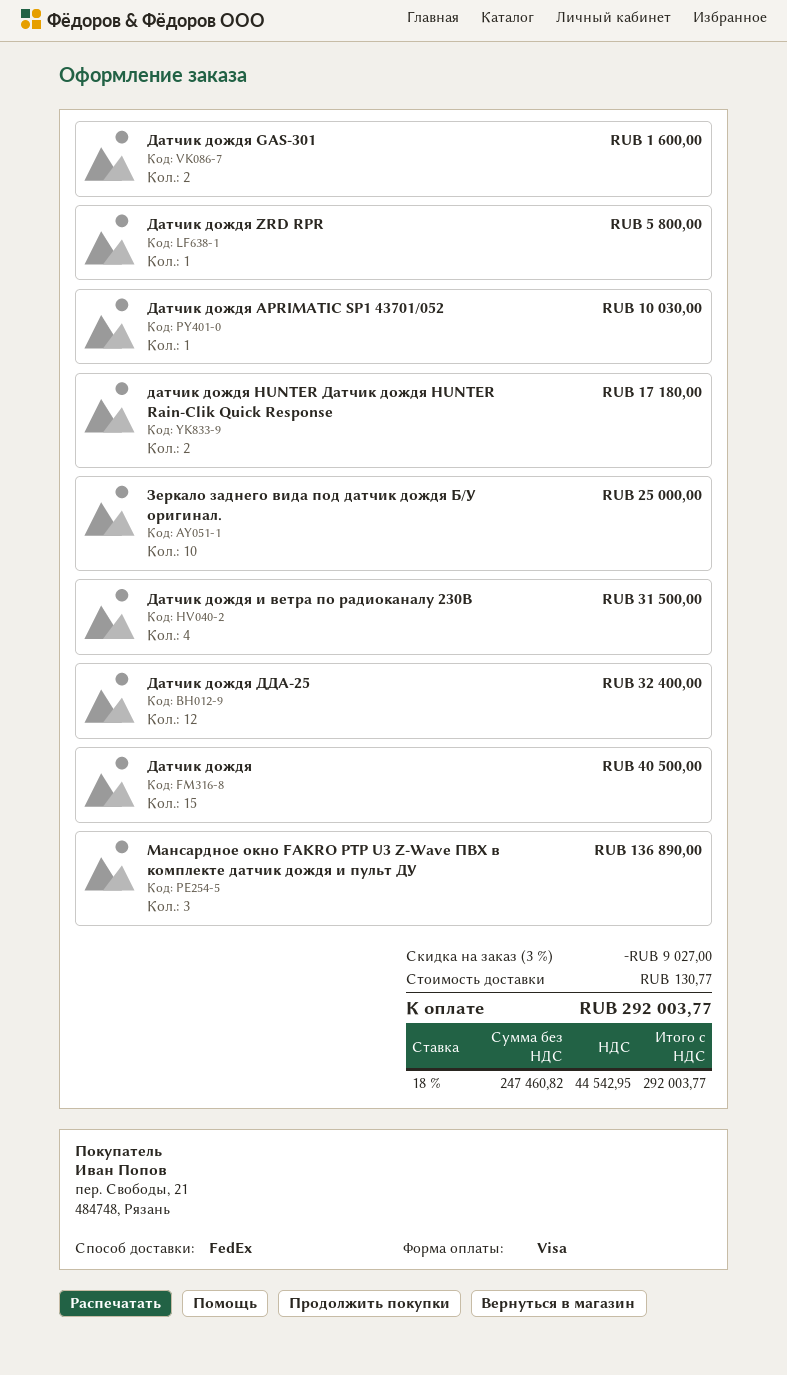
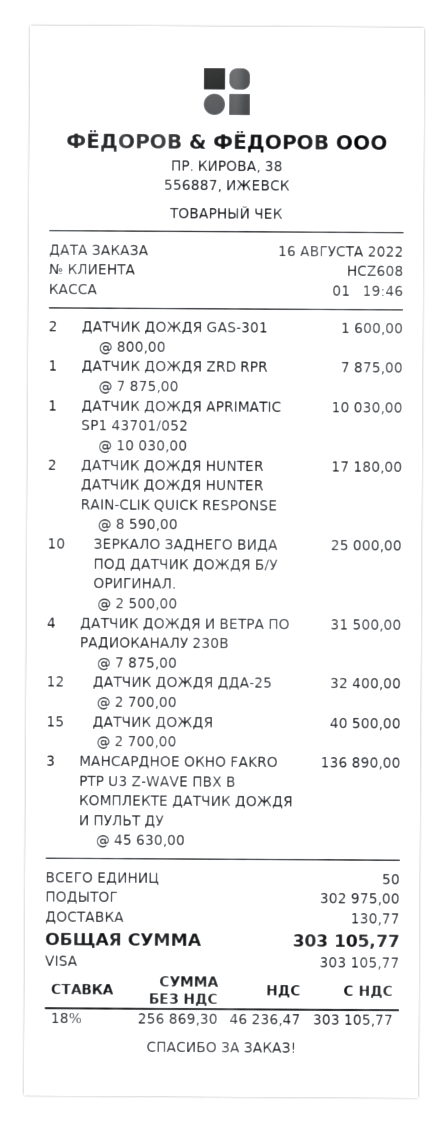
Датчик дождя ZRD RPR: 1 for 5800.00 -> 1 for 7875.00
discount: 3% = 9027.00 -> none
net: 247460.82 -> 256869.30
tax: 18% = 44542.95 -> 18% = 46236.47
total: 292003.77 -> 303105.77

